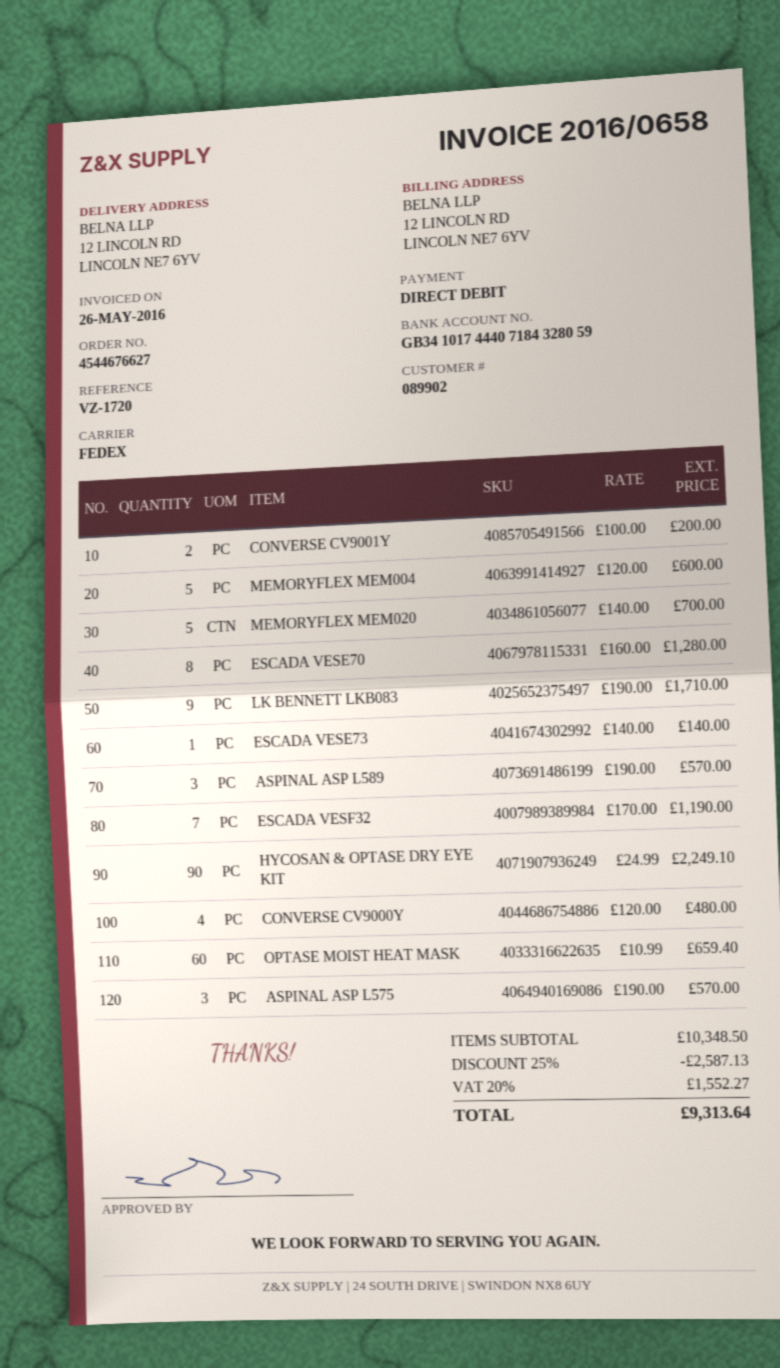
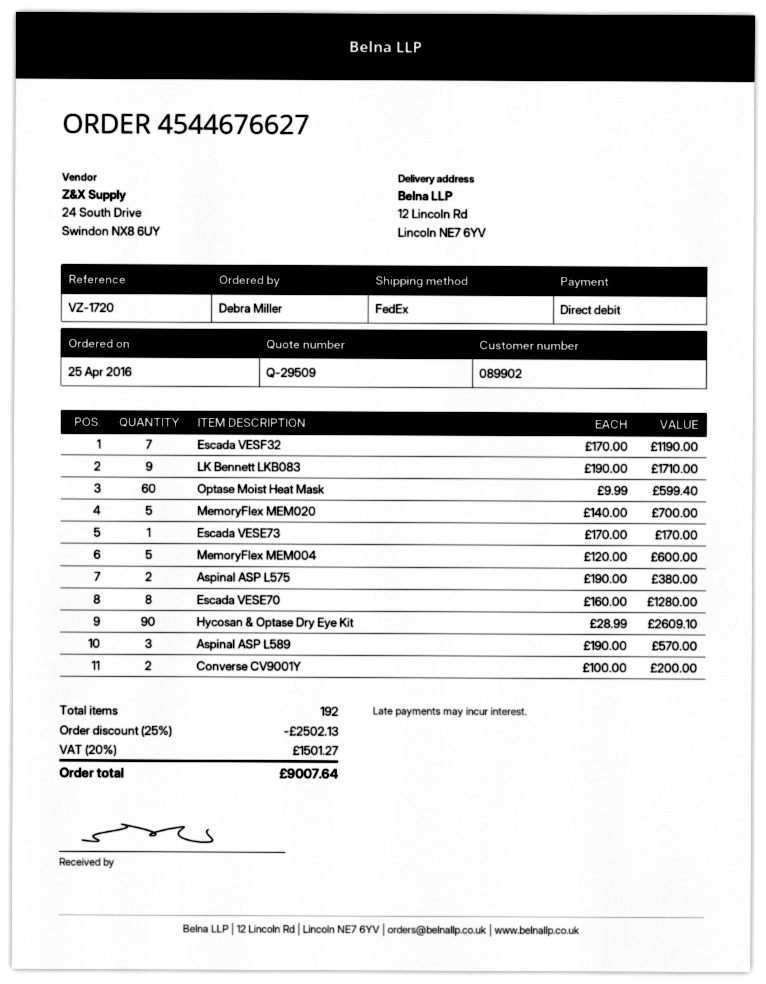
ESCADA VESE73: 1 x 140.00 = 140.00 -> 1 x 170.00 = 170.00
HYCOSAN & OPTASE DRY EYE KIT: 90 x 24.99 = 2249.10 -> 90 x 28.99 = 2609.10
CONVERSE CV9000Y: 4 x 120.00 = 480.00 -> none
OPTASE MOIST HEAT MASK: 60 x 10.99 = 659.40 -> 60 x 9.99 = 599.40
ASPINAL ASP L575: 3 x 190.00 = 570.00 -> 2 x 190.00 = 380.00
discount: 25% = 2587.13 -> 25% = 2502.13
tax: 20% = 1552.27 -> 20% = 1501.27
total: 9313.64 -> 9007.64

